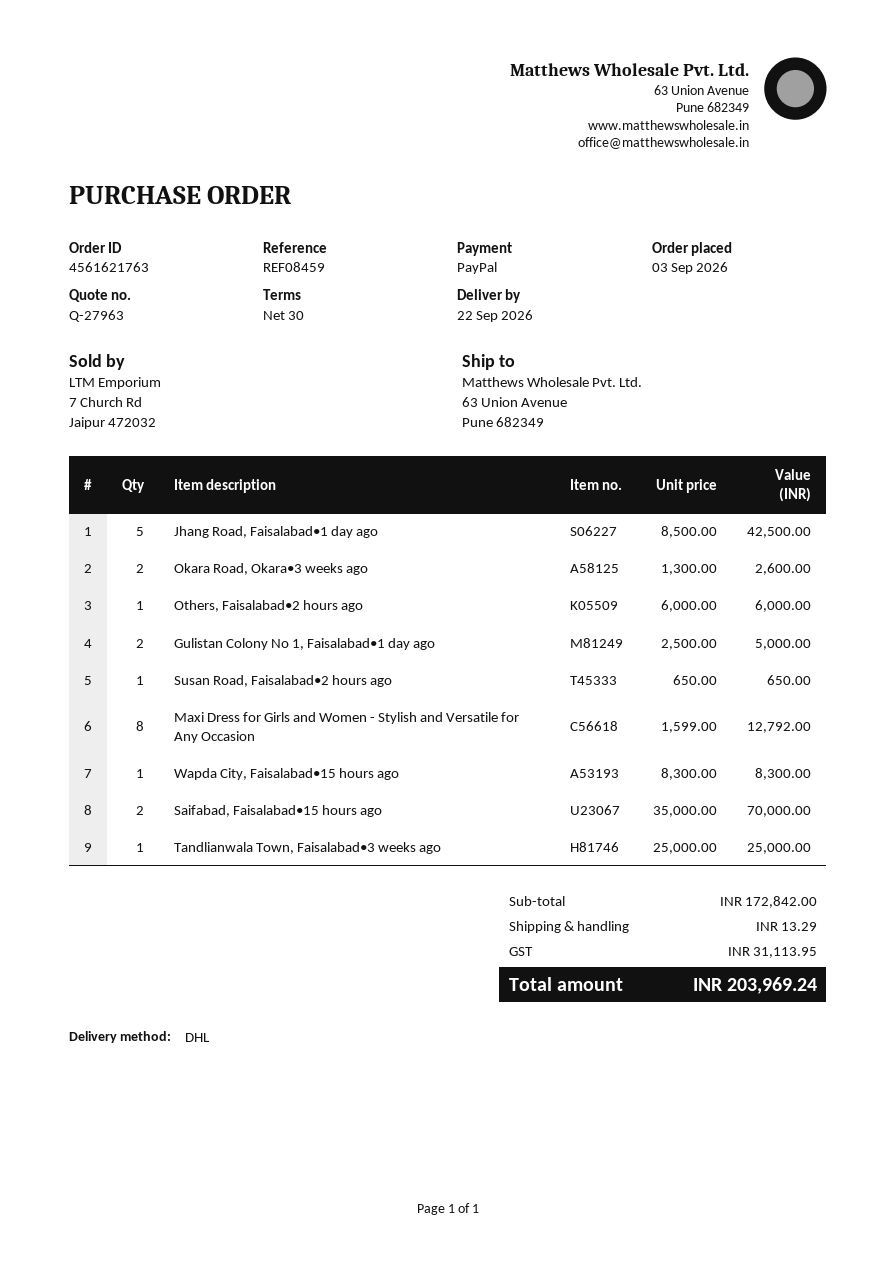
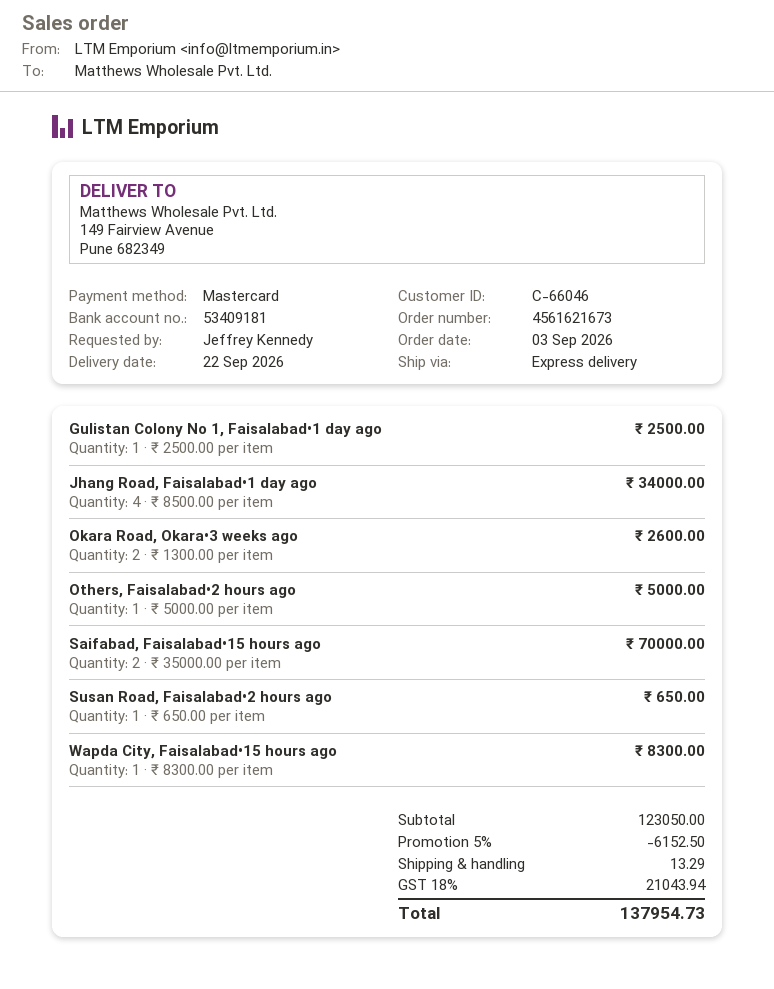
order number: 4561621763 -> 4561621673
payment method: PayPal -> Mastercard
shipping method: DHL -> express
ship to: 63 Union Avenue, Pune 682349 -> 149 Fairview Avenue, Pune 682349
Jhang Road, Faisalabad•1 day ago: 5 x 8500.00 = 42500.00 -> 4 x 8500.00 = 34000.00
Others, Faisalabad•2 hours ago: 1 x 6000.00 = 6000.00 -> 1 x 5000.00 = 5000.00
Gulistan Colony No 1, Faisalabad•1 day ago: 2 x 2500.00 = 5000.00 -> 1 x 2500.00 = 2500.00
Maxi Dress for Girls and Women - Stylish and Versatile for Any Occasion: 8 x 1599.00 = 12792.00 -> none
Tandlianwala Town, Faisalabad•3 weeks ago: 1 x 25000.00 = 25000.00 -> none
subtotal: 172842.00 -> 123050.00
discount: none -> 5% = 6152.50
tax: 31113.95 -> 21043.94
total: 203969.24 -> 137954.73

